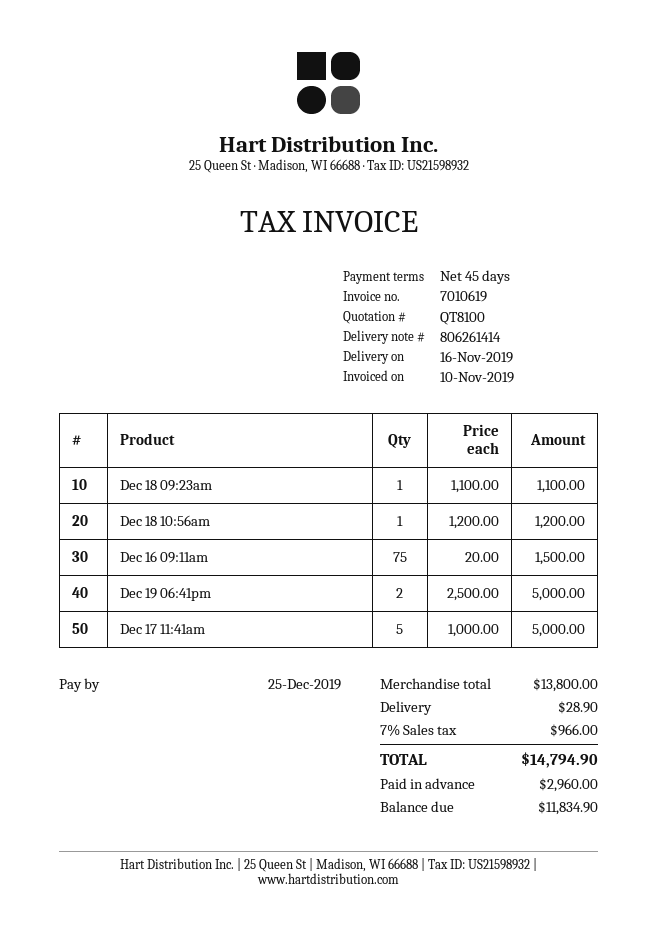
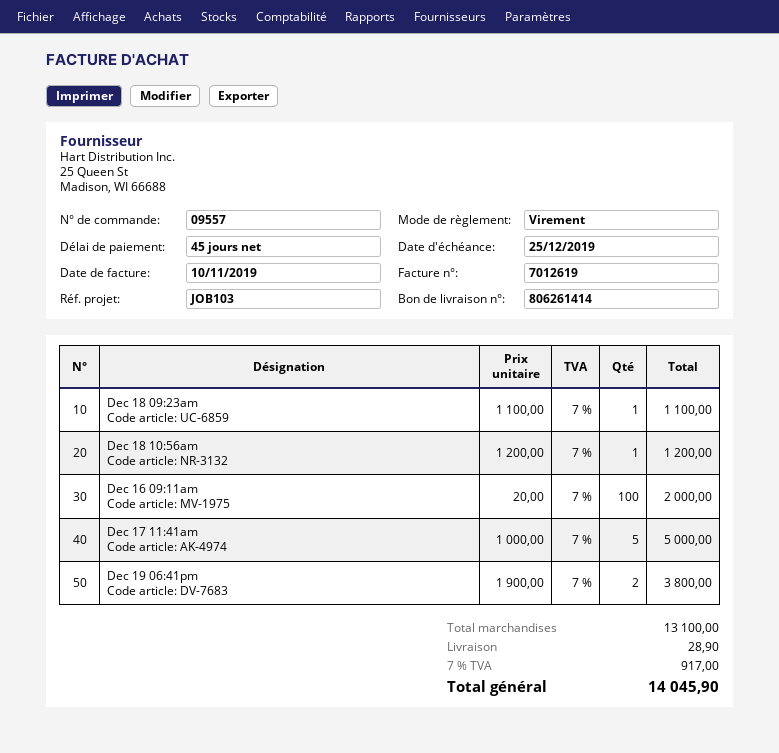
invoice number: 7010619 -> 7012619
Dec 16 09:11am: 75 x 20.00 = 1500.00 -> 100 x 20.00 = 2000.00
Dec 19 06:41pm: 2 x 2500.00 = 5000.00 -> 2 x 1900.00 = 3800.00
subtotal: 13800.00 -> 13100.00
tax: 7% = 966.00 -> 7% = 917.00
total: 14794.90 -> 14045.90

